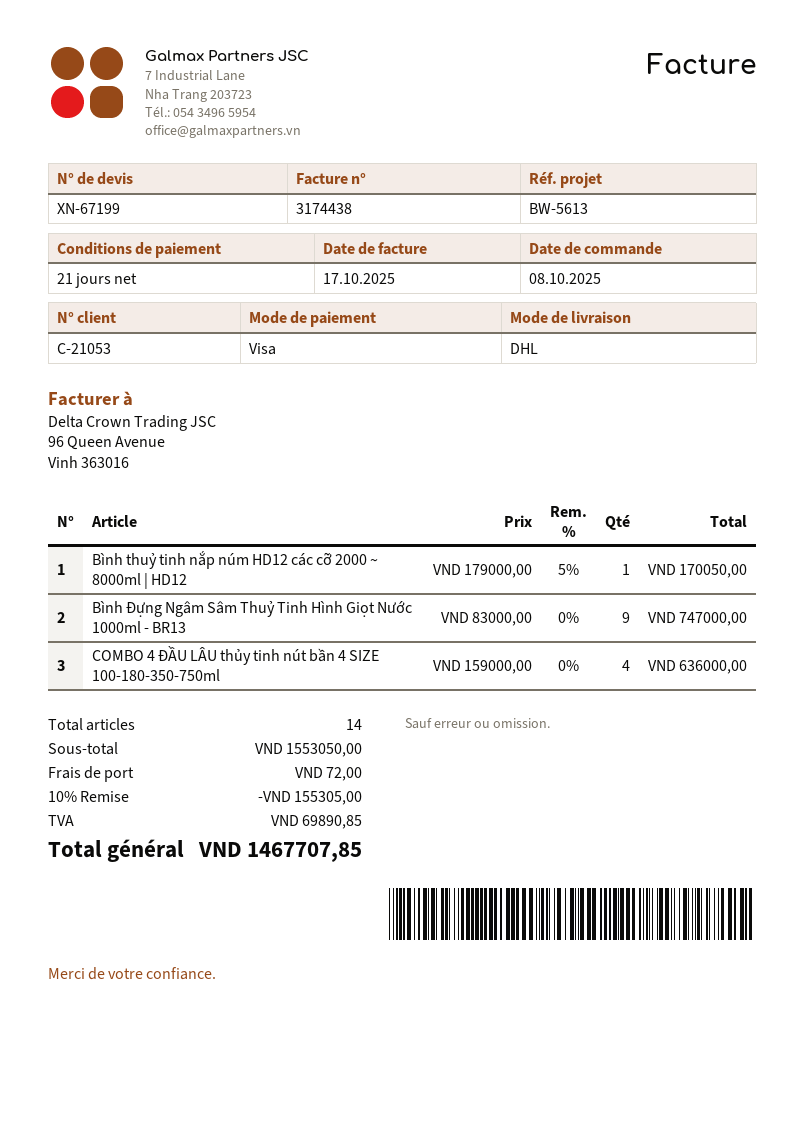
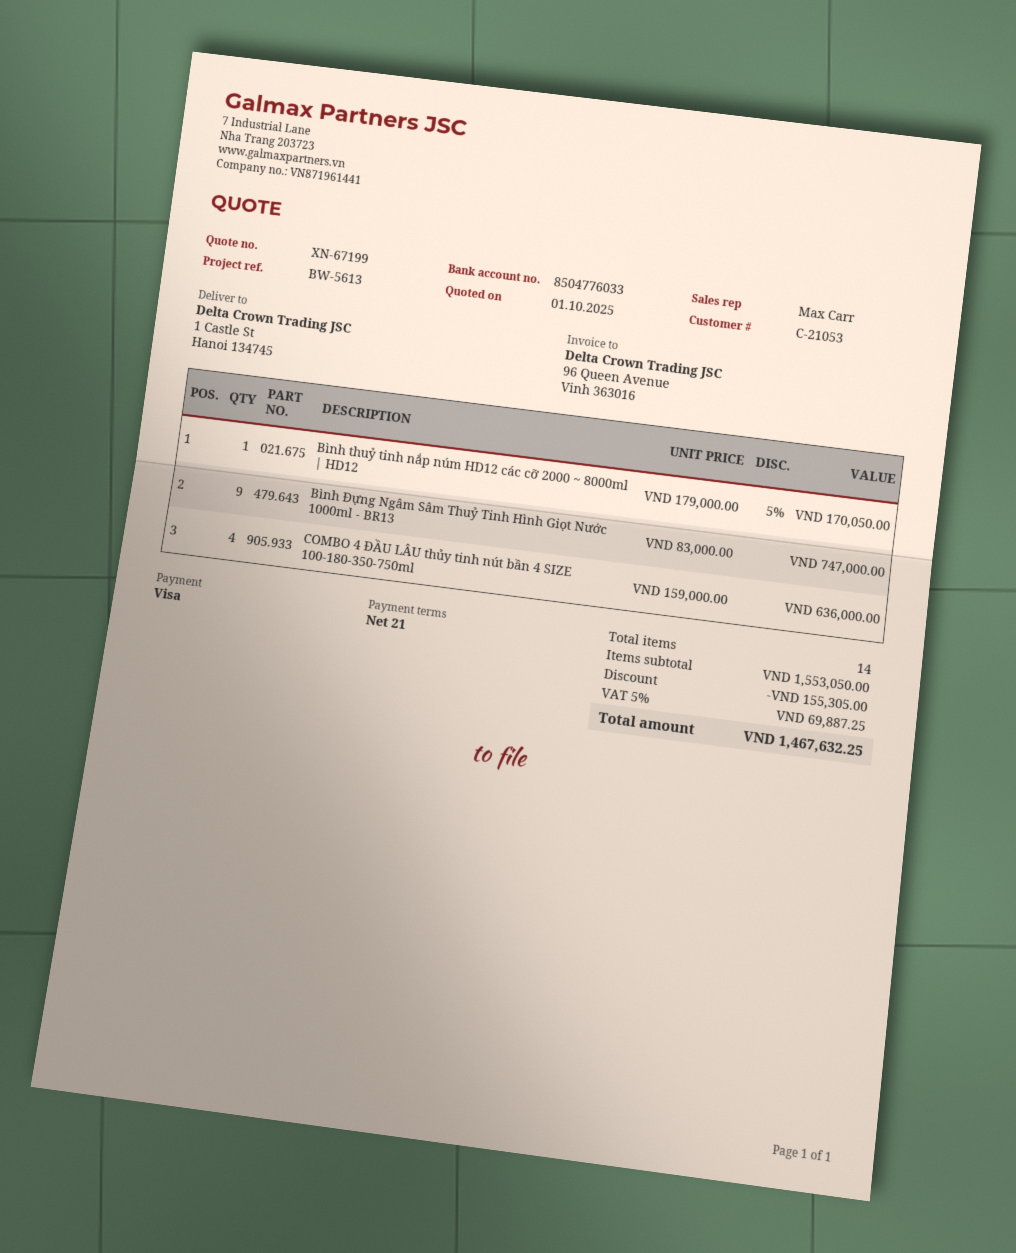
shipping: 72.00 -> none
tax: 69890.85 -> 69887.25
total: 1467707.85 -> 1467632.25

